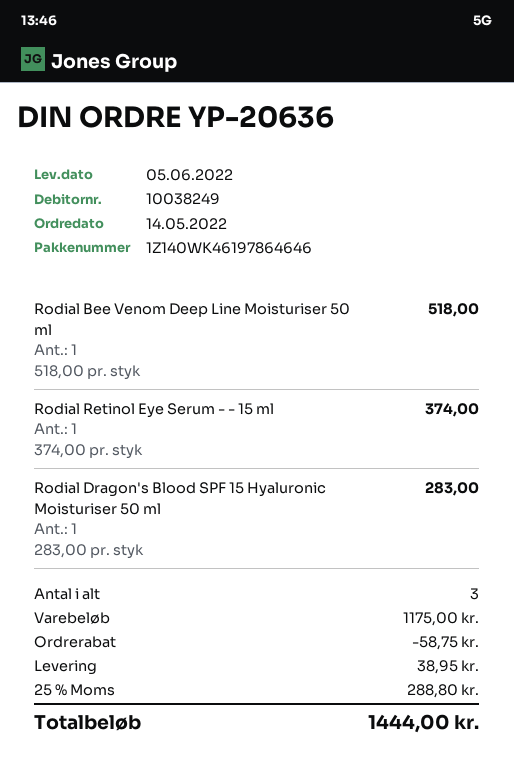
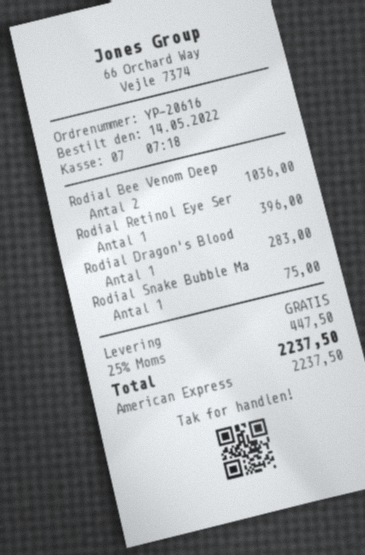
order number: YP-20636 -> YP-20616
Rodial Bee Venom Deep Line Moisturiser 50 ml: 1 for 518.00 -> 2 for 1036.00
Rodial Retinol Eye Serum - - 15 ml: 1 for 374.00 -> 1 for 396.00
Rodial Snake Bubble Ma: none -> 1 for 75.00
discount: 58.75 -> none
shipping: 38.95 -> 0.00
tax: 25% = 288.80 -> 25% = 447.50
total: 1444.00 -> 2237.50

